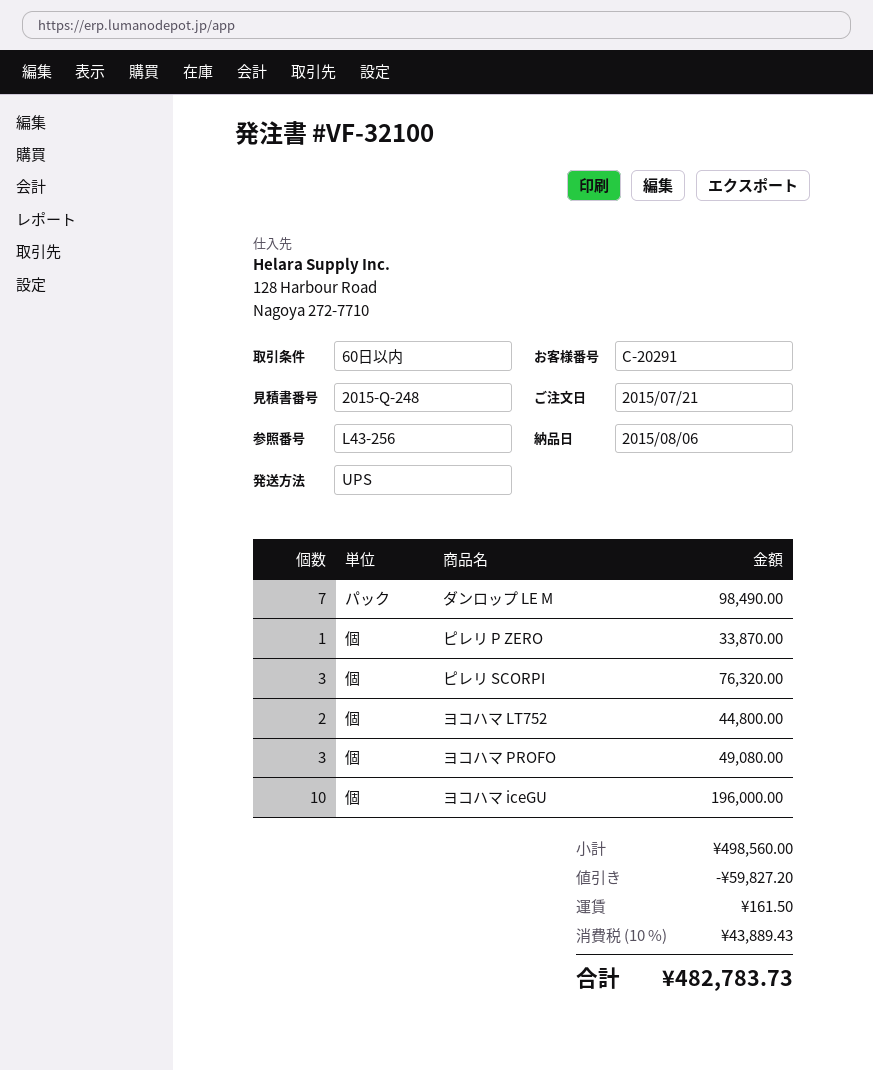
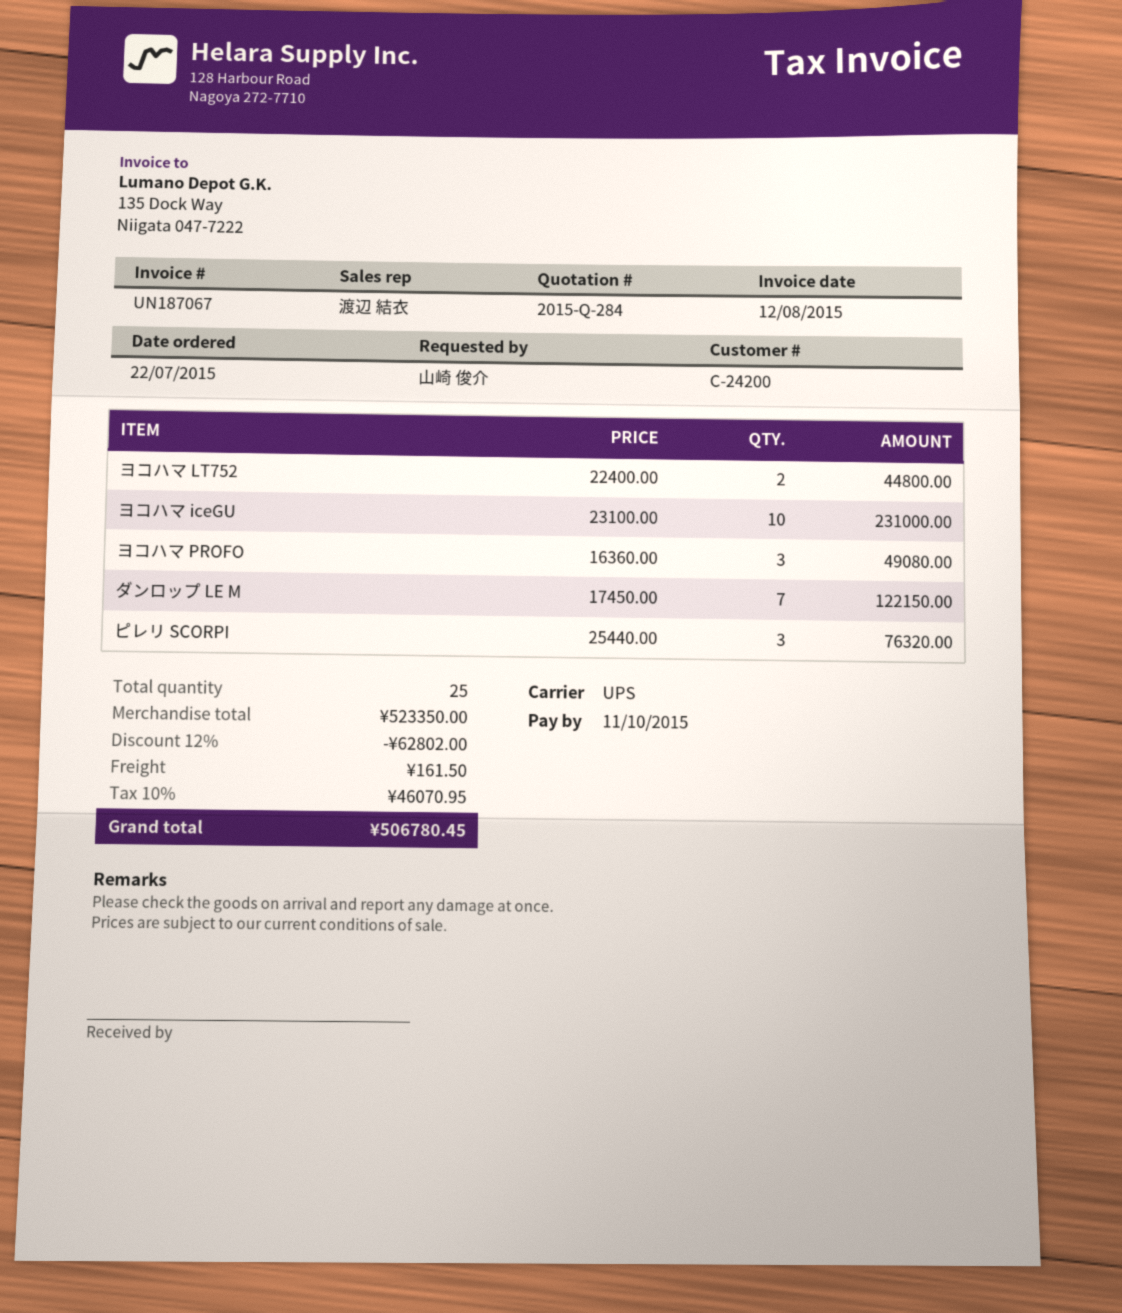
quote number: 2015-Q-248 -> 2015-Q-284
order date: 2015-07-21 -> 2015-07-22
customer number: C-20291 -> C-24200
ダンロップ LE M: 7 for 98490.00 -> 7 for 122150.00
ピレリ P ZERO: 1 for 33870.00 -> none
ヨコハマ iceGU: 10 for 196000.00 -> 10 for 231000.00
subtotal: 498560.00 -> 523350.00
discount: 59827.20 -> 62802.00
tax: 10% = 43889.43 -> 10% = 46070.95
total: 482783.73 -> 506780.45

